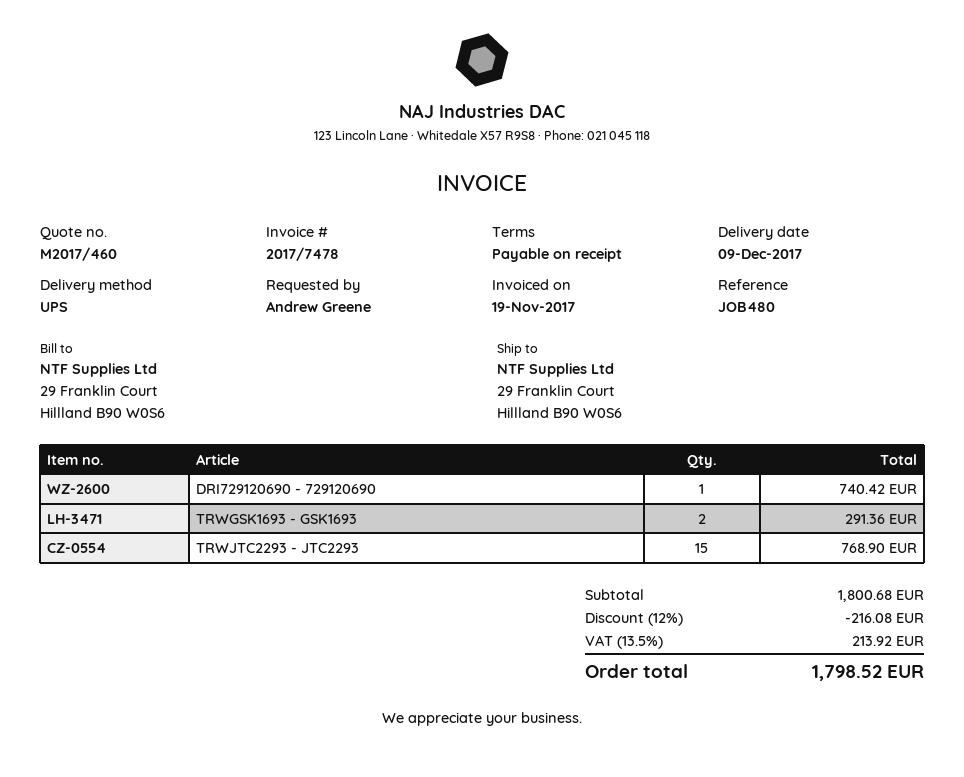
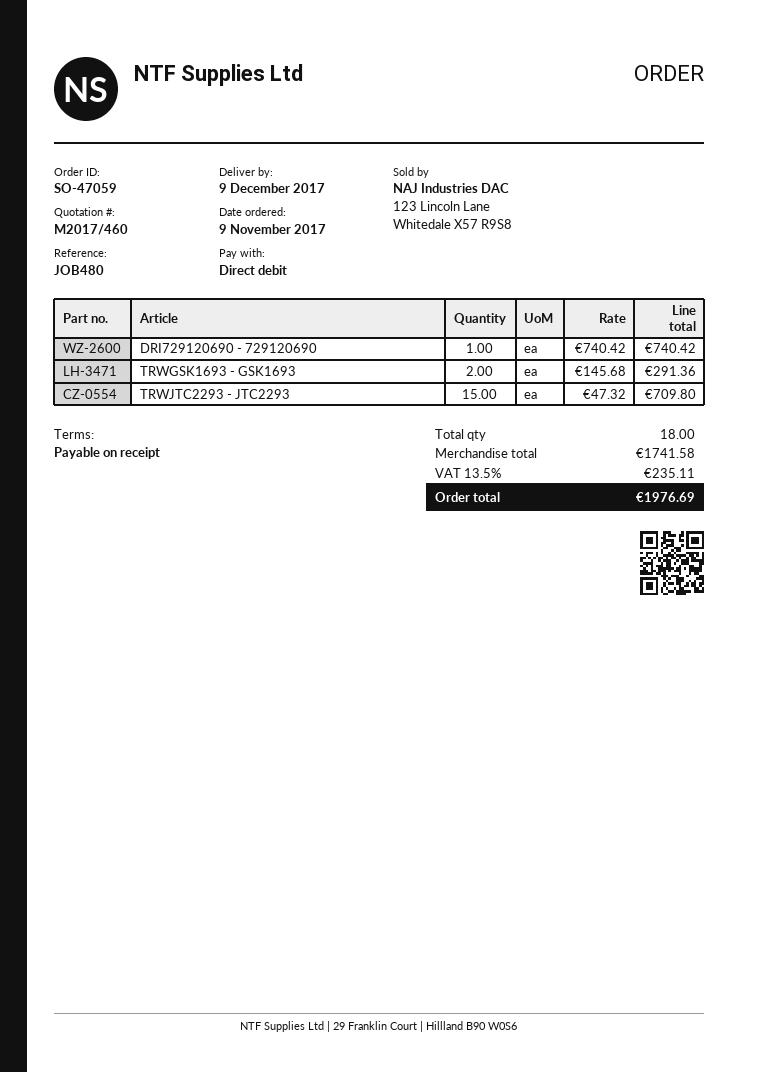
TRWJTC2293 - JTC2293: 15 for 768.90 -> 15 for 709.80
subtotal: 1800.68 -> 1741.58
discount: 12% = 216.08 -> none
tax: 13.5% = 213.92 -> 13.5% = 235.11
total: 1798.52 -> 1976.69

